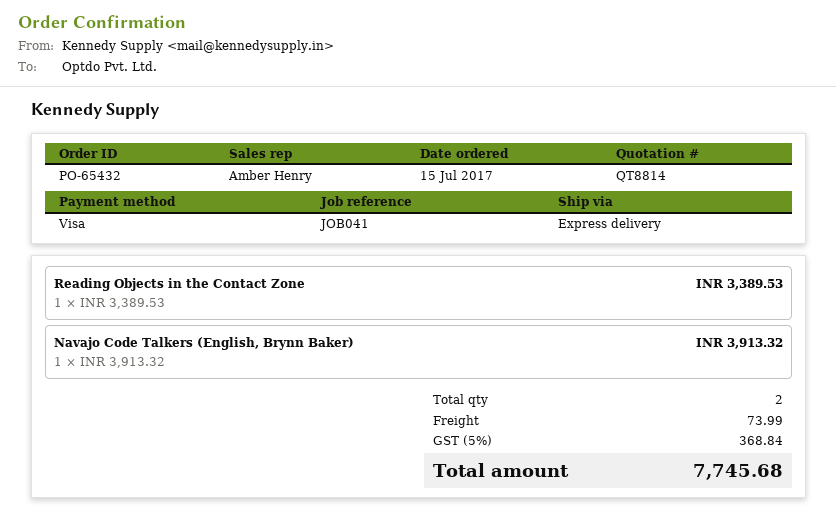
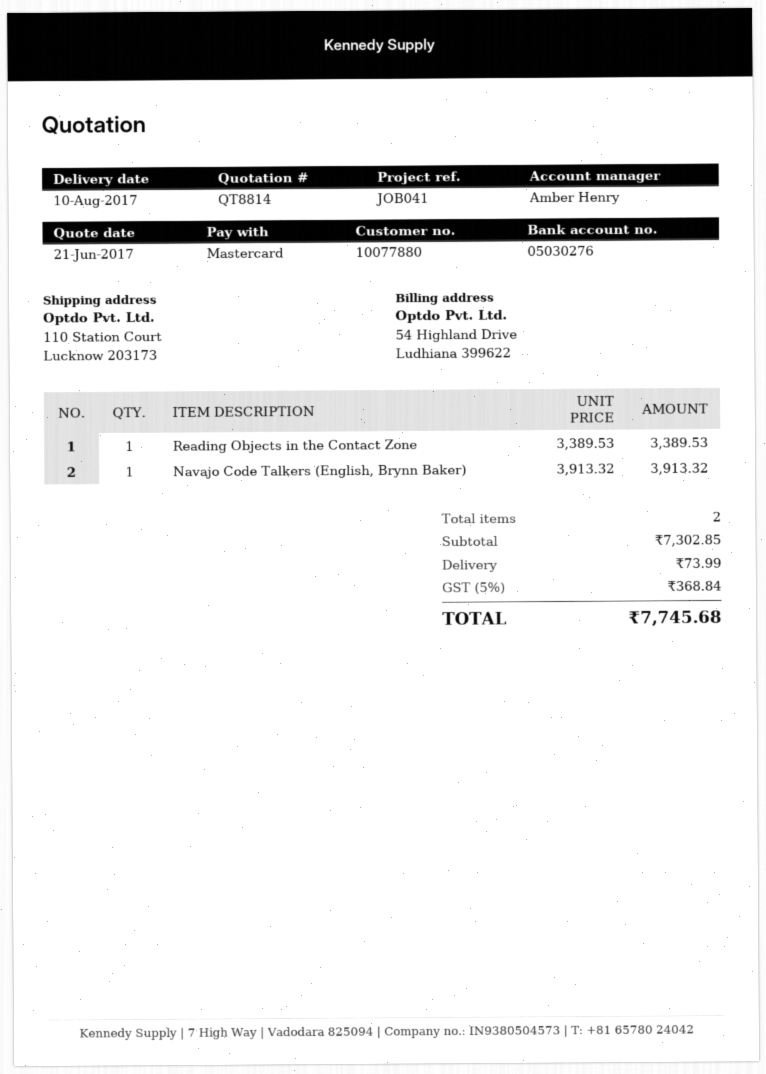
payment method: Visa -> Mastercard

